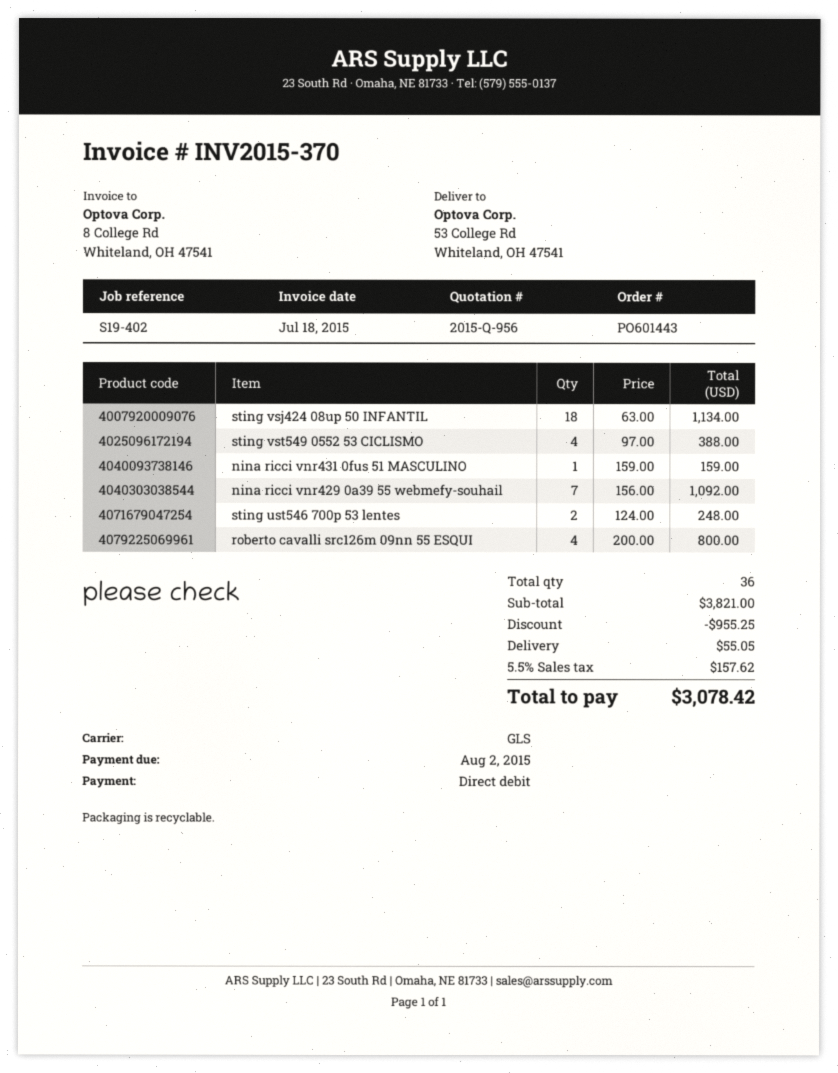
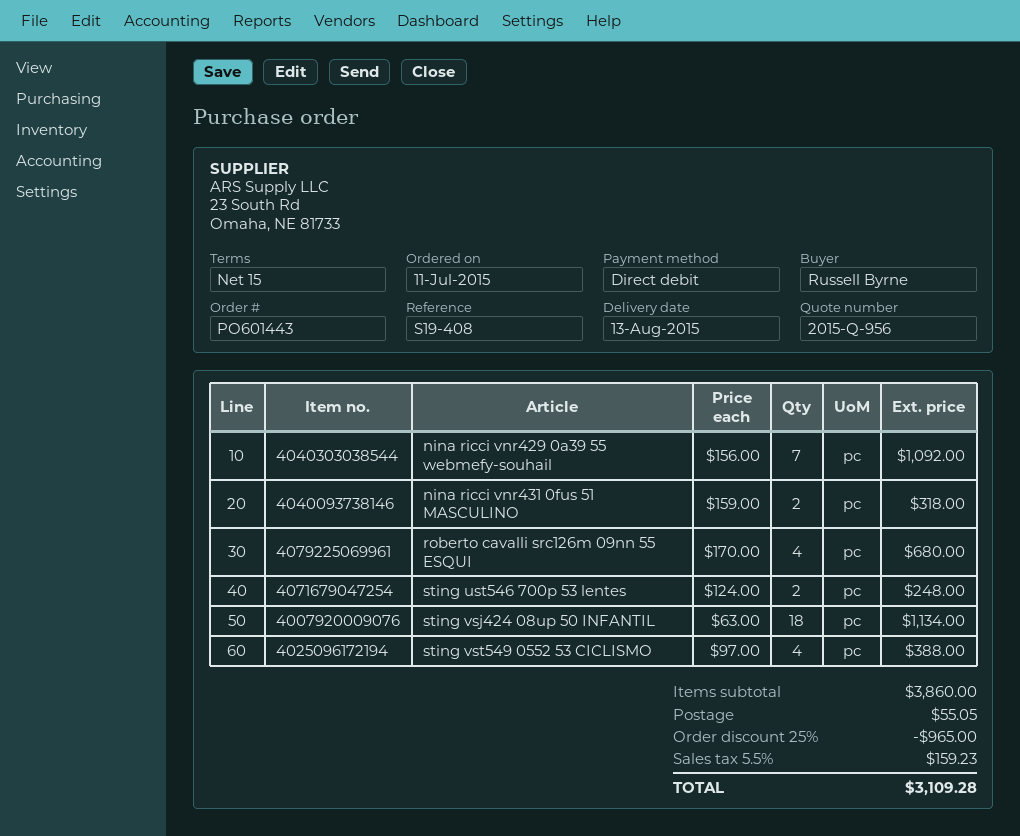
reference: S19-402 -> S19-408
nina ricci vnr431 0fus 51 MASCULINO: 1 x 159.00 = 159.00 -> 2 x 159.00 = 318.00
roberto cavalli src126m 09nn 55 ESQUI: 4 x 200.00 = 800.00 -> 4 x 170.00 = 680.00
subtotal: 3821.00 -> 3860.00
discount: 955.25 -> 965.00
tax: 5.5% = 157.62 -> 5.5% = 159.23
total: 3078.42 -> 3109.28

